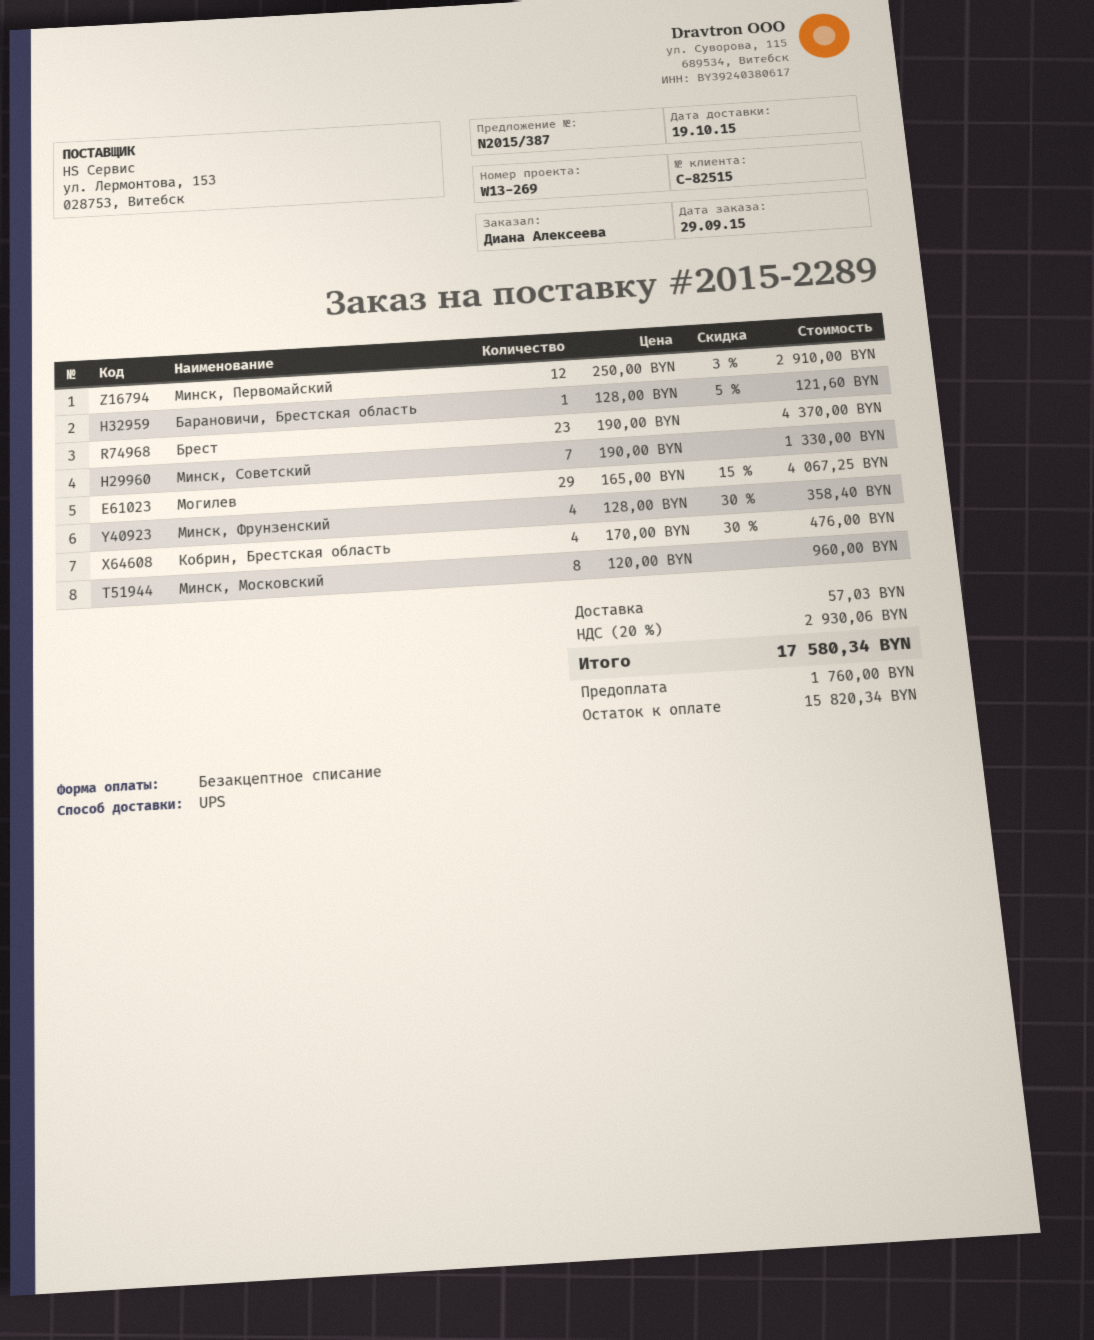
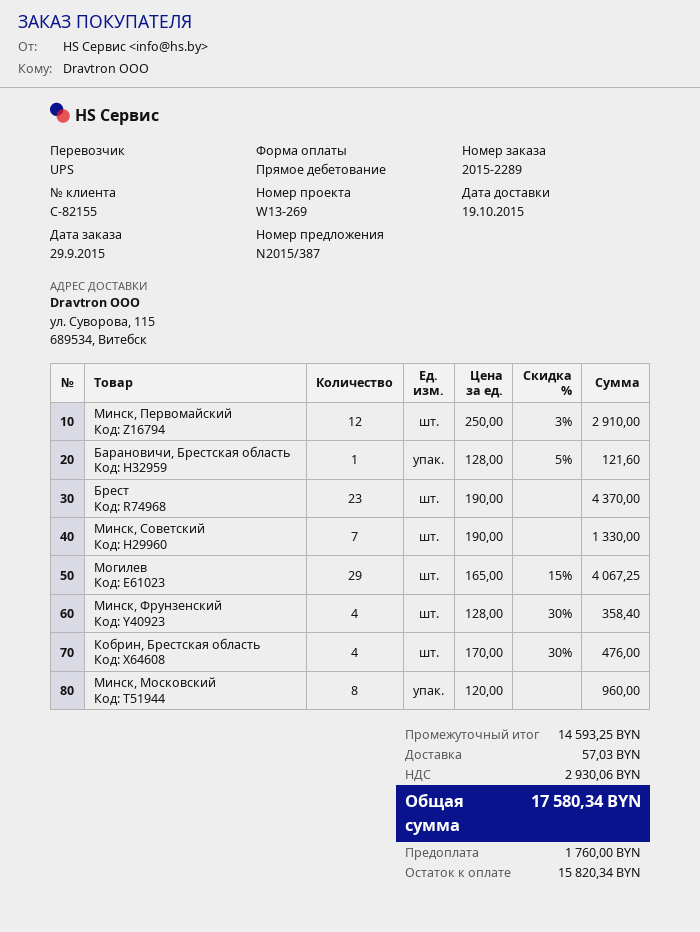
customer number: C-82515 -> C-82155

